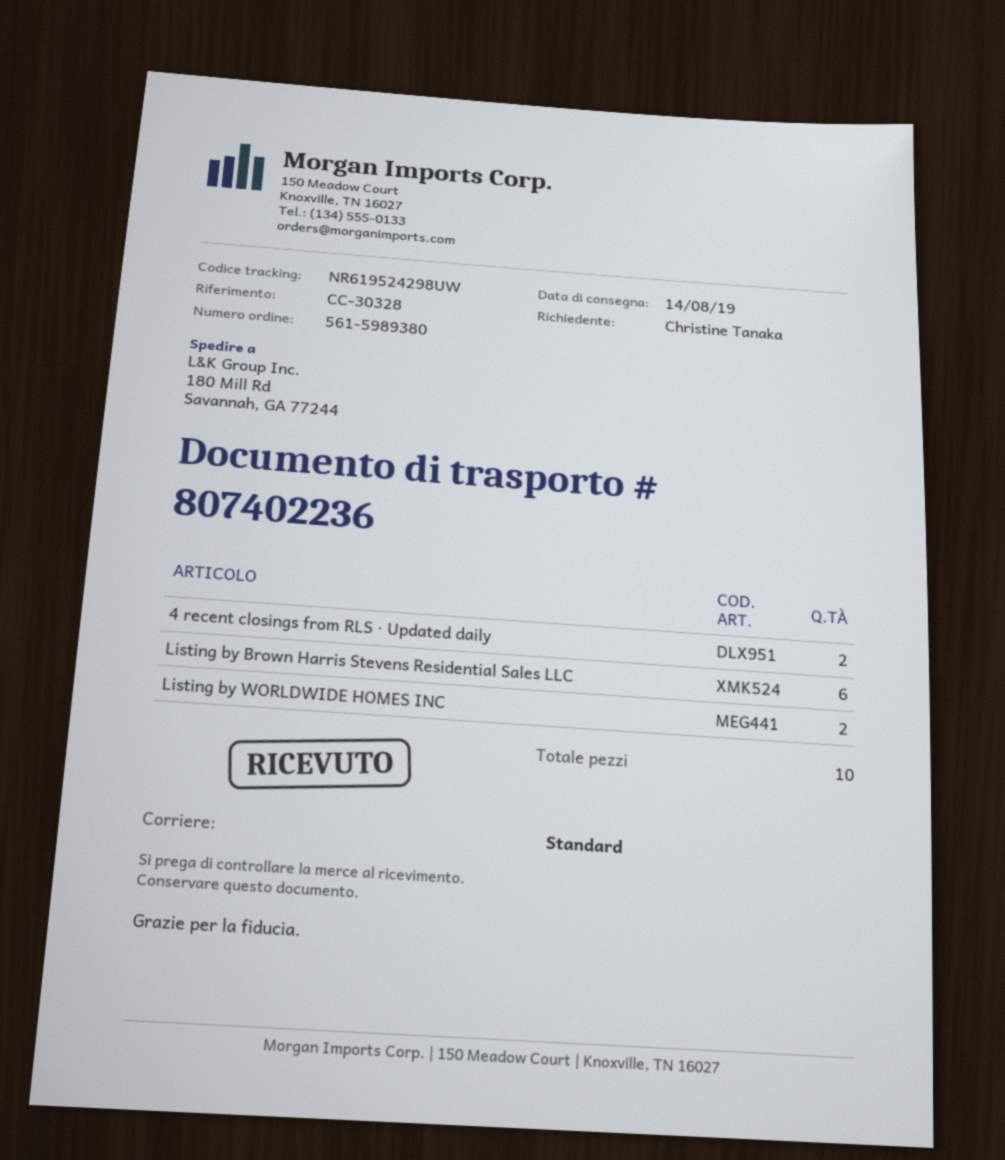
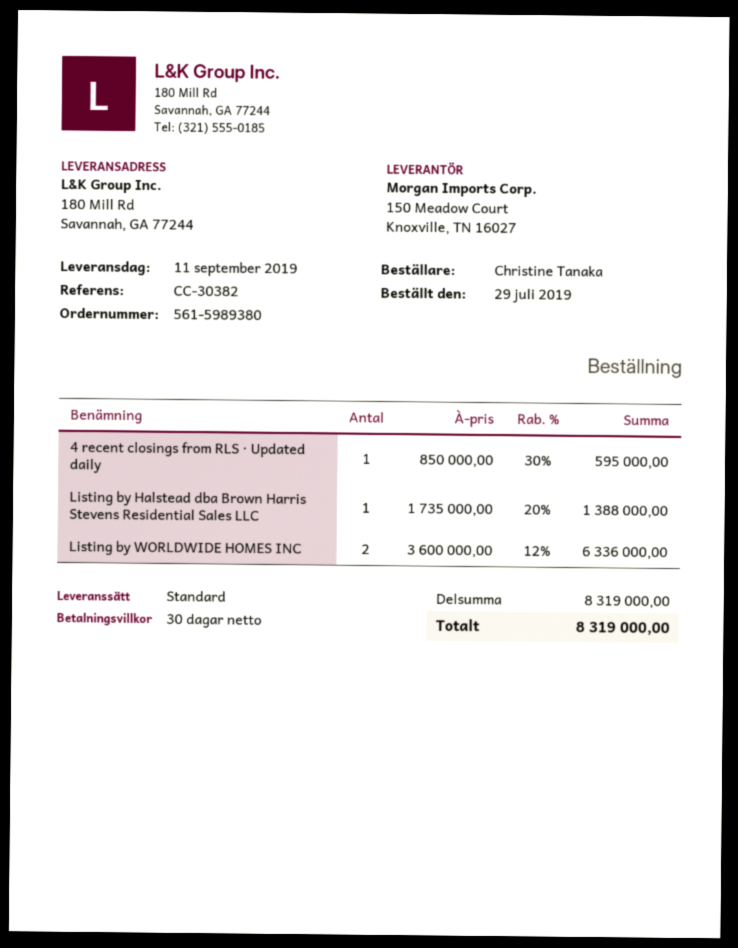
delivery date: 2019-08-14 -> 2019-09-11
reference: CC-30328 -> CC-30382
4 recent closings from RLS · Updated daily: 2 -> 1
Listing by Brown Harris Stevens Residential Sales LLC: 6 -> none
Listing by Halstead dba Brown Harris Stevens Residential Sales LLC: none -> 1

